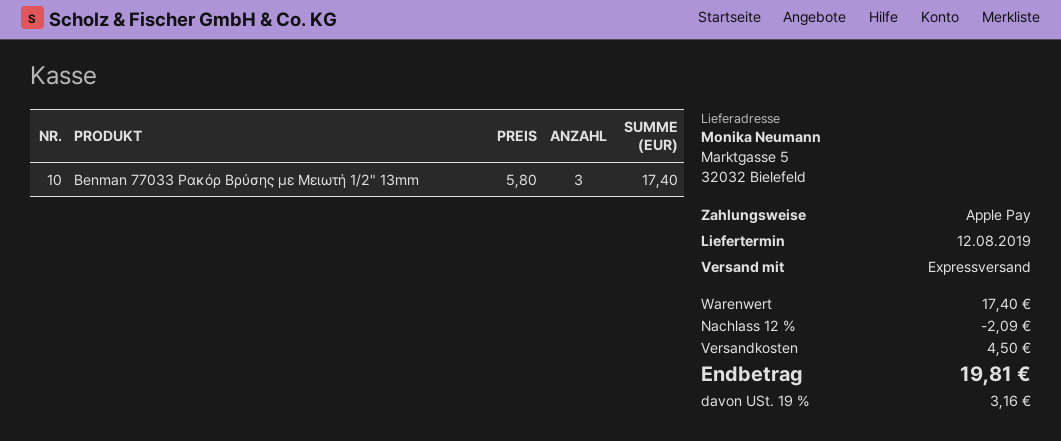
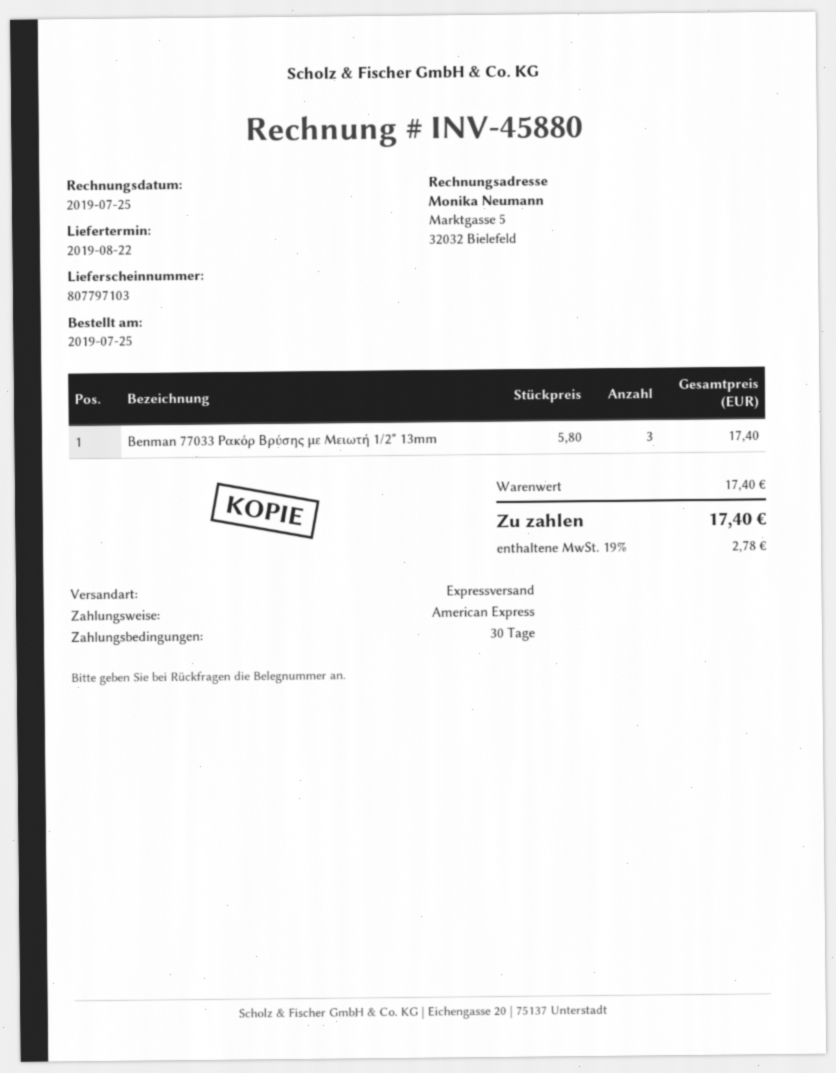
delivery date: 2019-08-12 -> 2019-08-22
payment method: Apple Pay -> American Express
discount: 12% = 2.09 -> none
shipping: 4.50 -> none
tax: 19% = 3.16 -> 19% = 2.78
total: 19.81 -> 17.40

